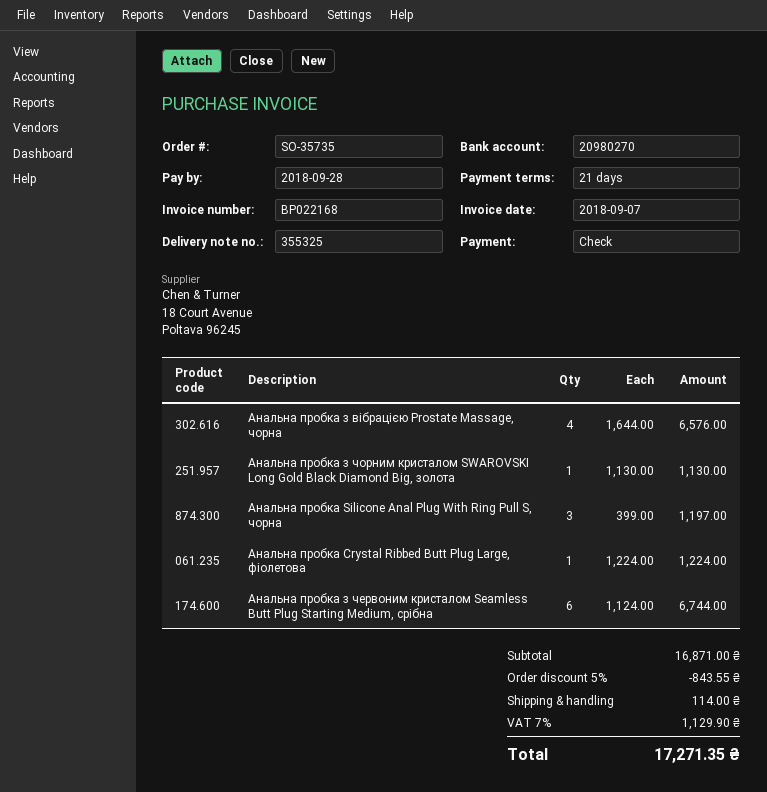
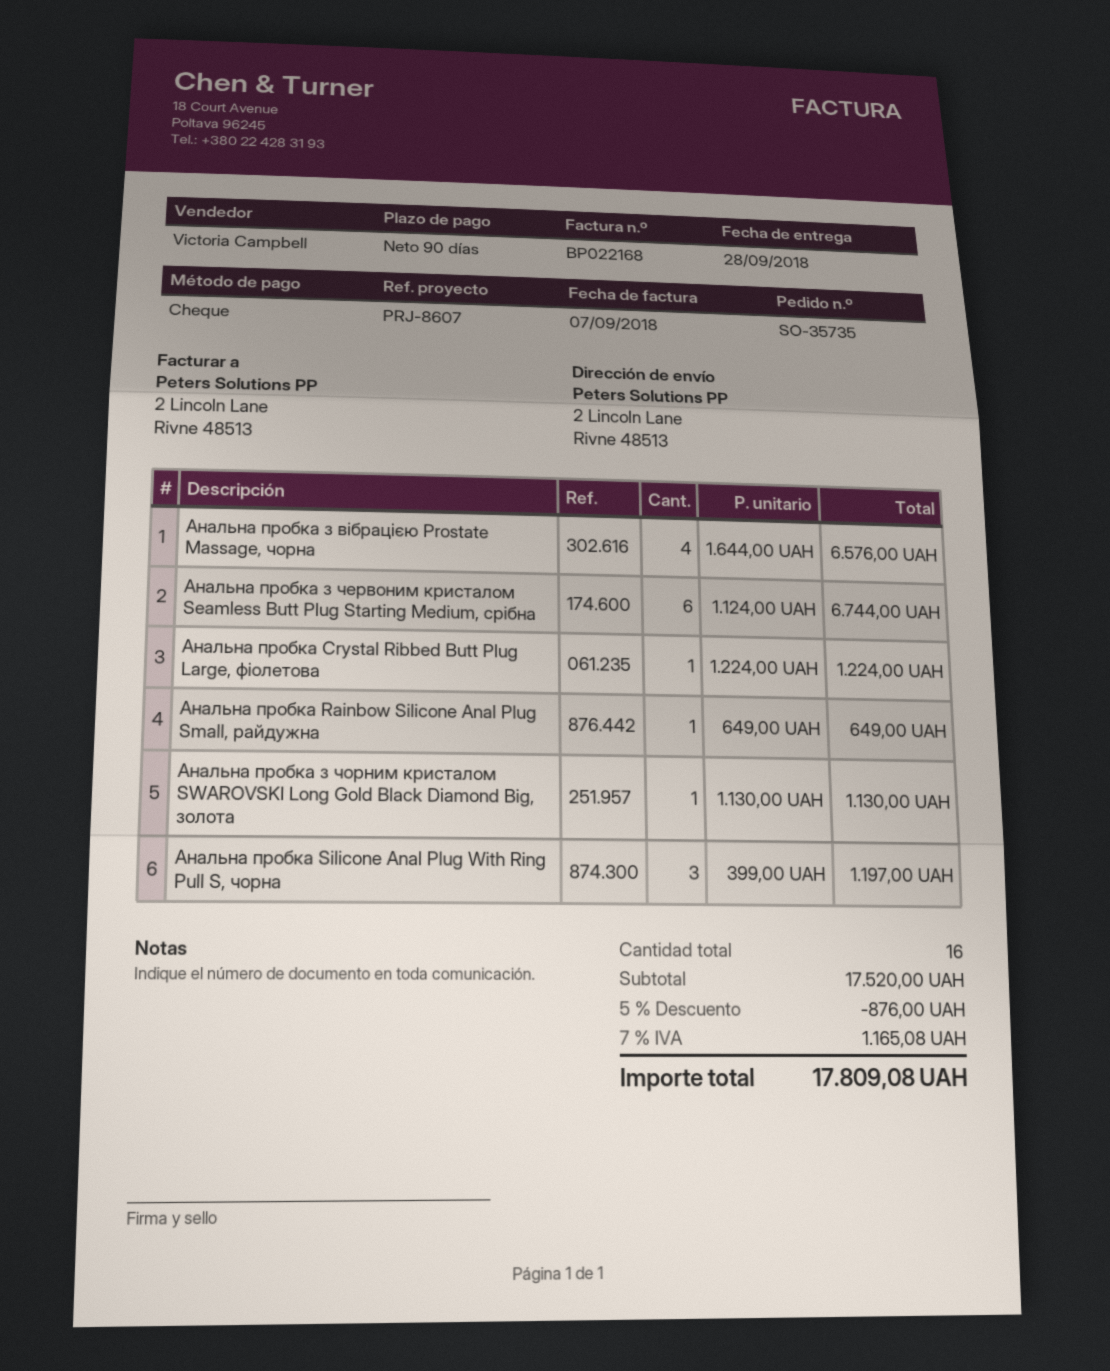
payment terms: 21 days -> 90 days
Анальна пробка Rainbow Silicone Anal Plug Small, райдужна: none -> 1 x 649.00 = 649.00
subtotal: 16871.00 -> 17520.00
discount: 5% = 843.55 -> 5% = 876.00
shipping: 114.00 -> none
tax: 7% = 1129.90 -> 7% = 1165.08
total: 17271.35 -> 17809.08

